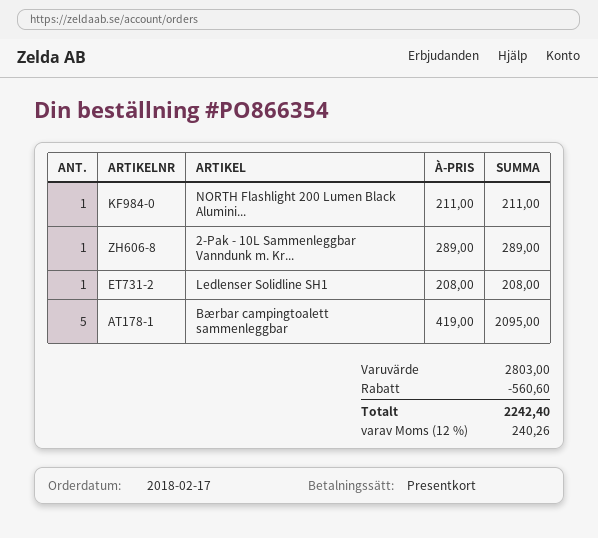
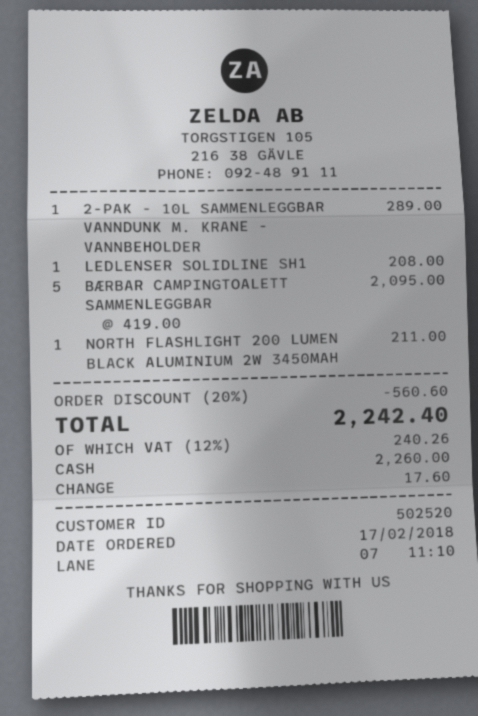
payment method: gift card -> cash

